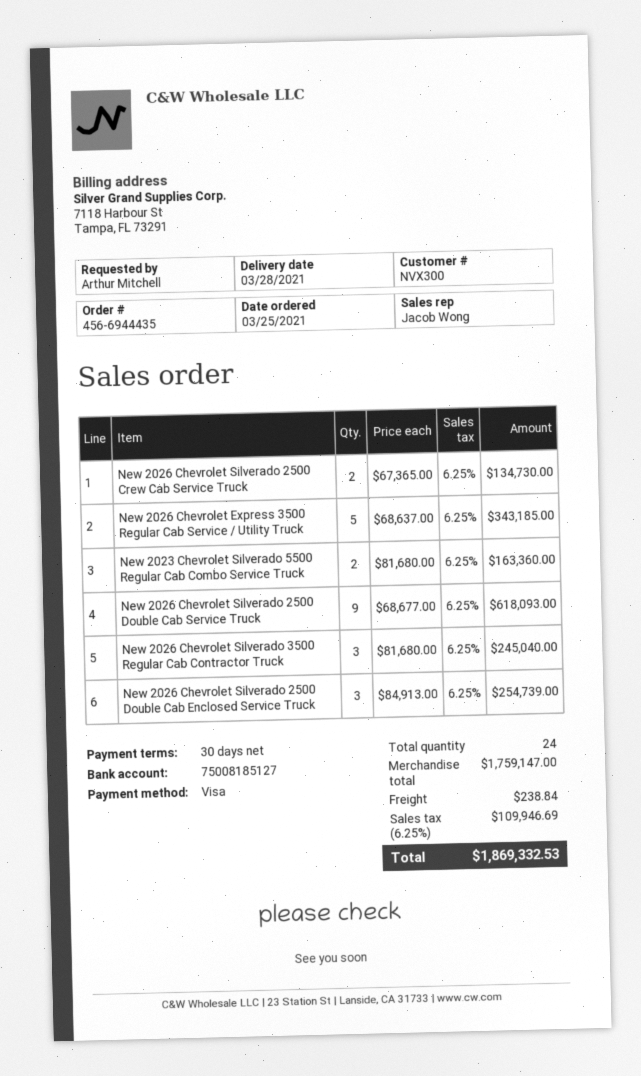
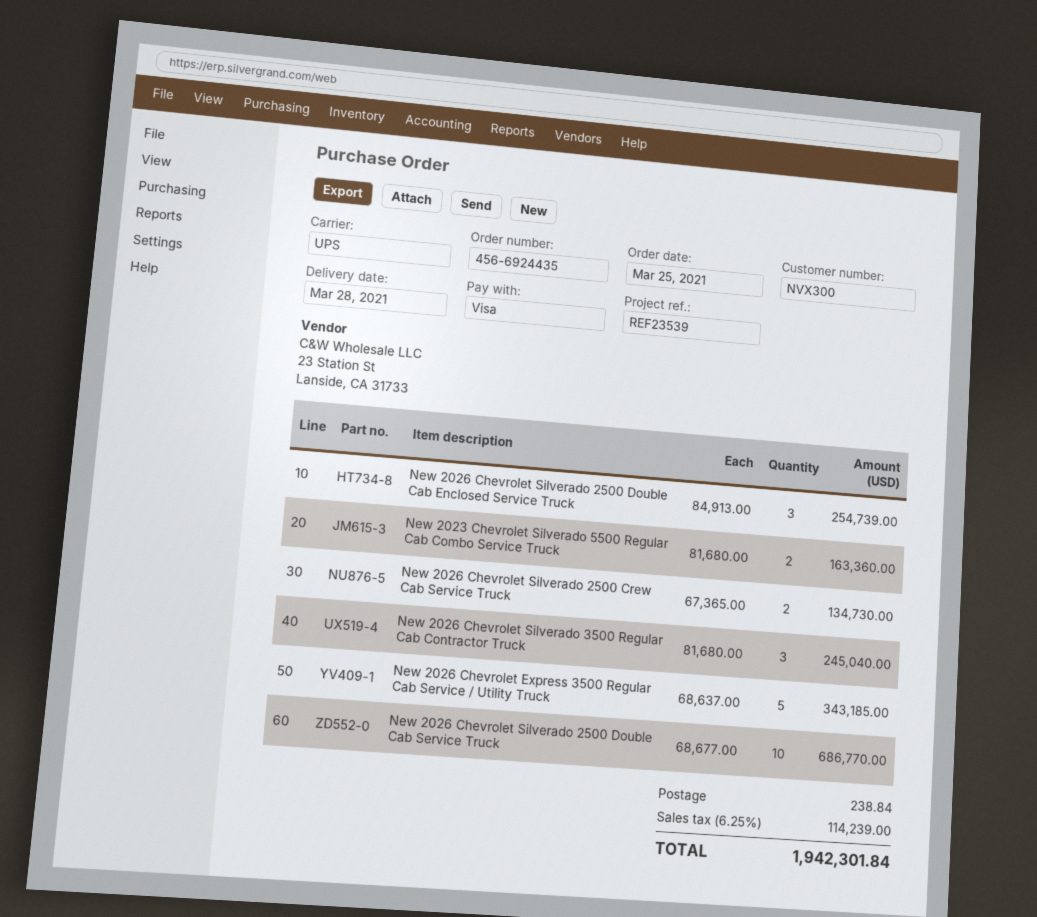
order number: 456-6944435 -> 456-6924435
New 2026 Chevrolet Silverado 2500 Double Cab Service Truck: 9 x 68677.00 = 618093.00 -> 10 x 68677.00 = 686770.00
tax: 6.25% = 109946.69 -> 6.25% = 114239.00
total: 1869332.53 -> 1942301.84

